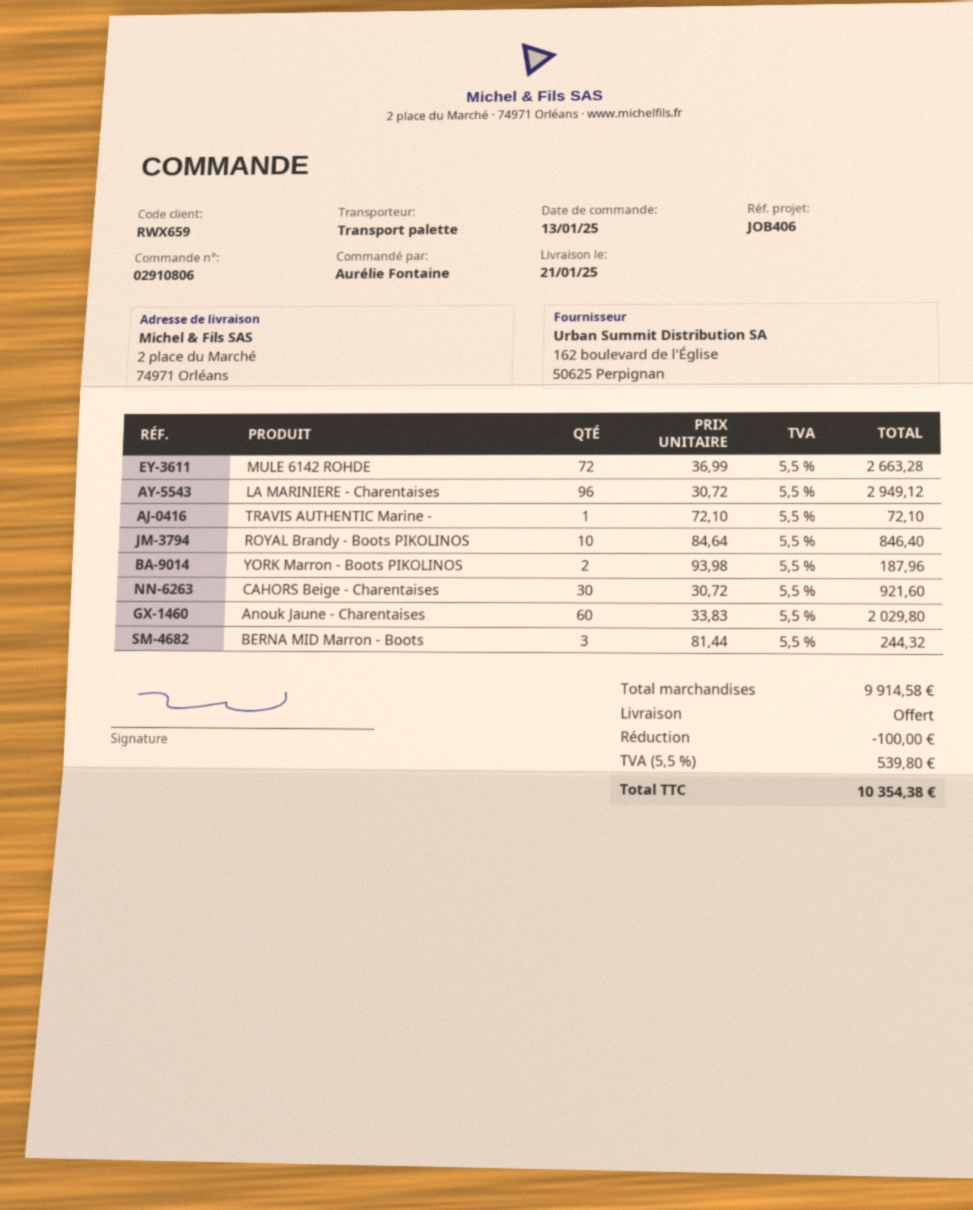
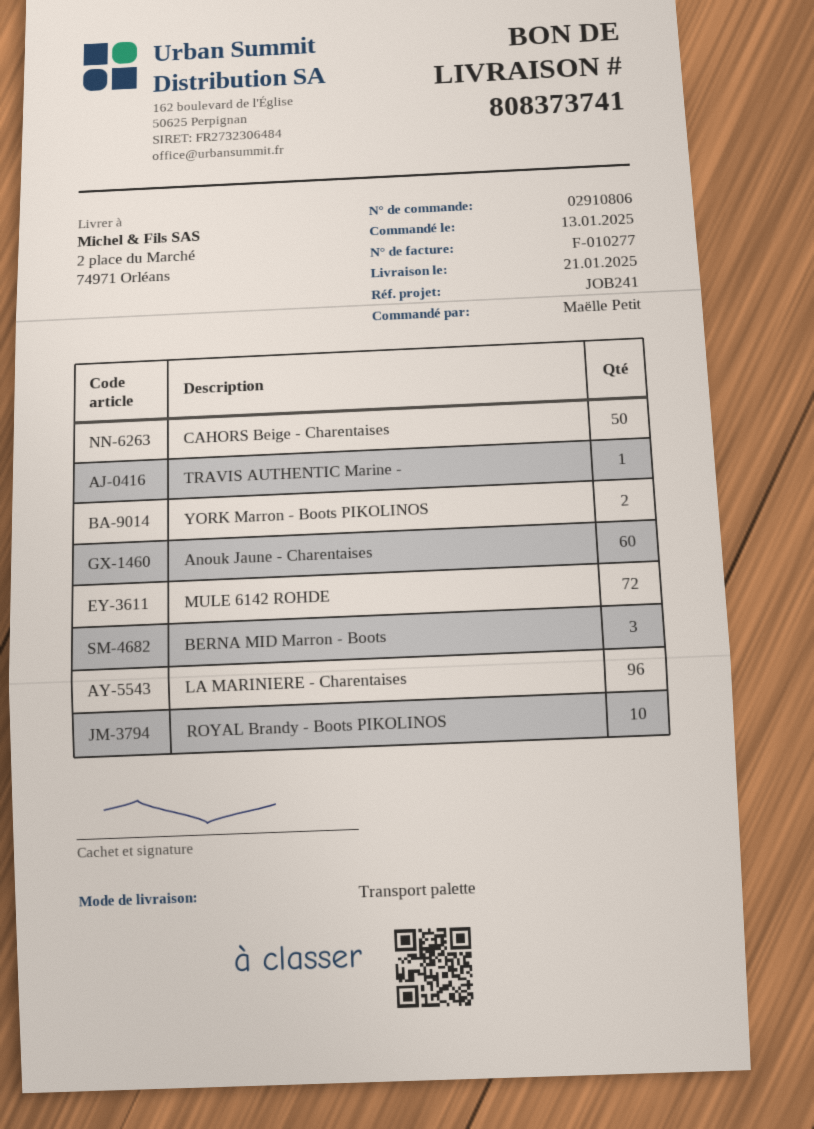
reference: JOB406 -> JOB241
ordered by: Aurélie Fontaine -> Maëlle Petit
CAHORS Beige - Charentaises: 30 -> 50

